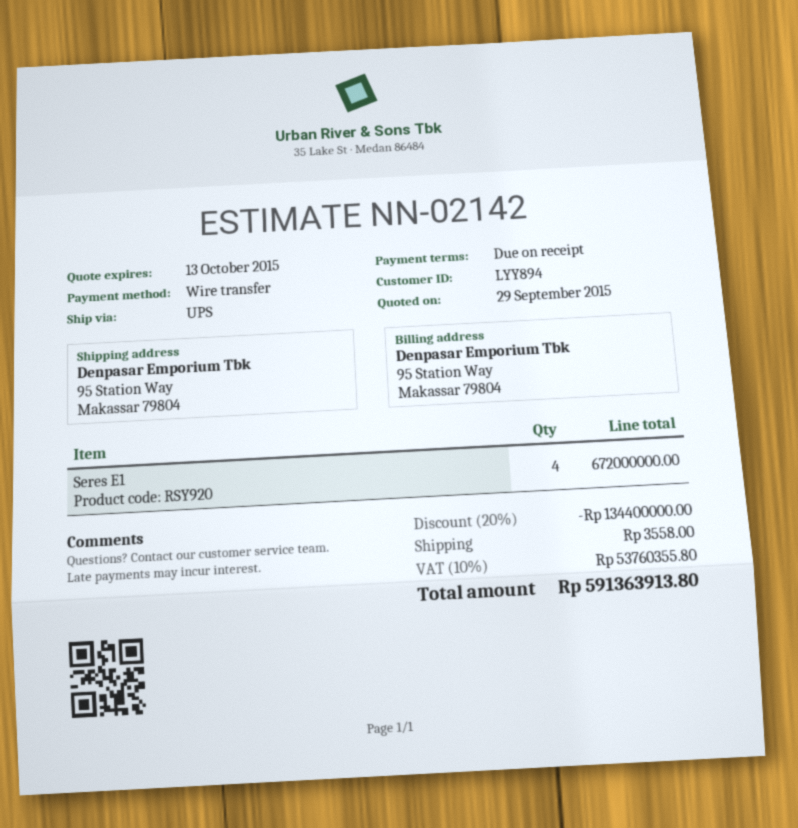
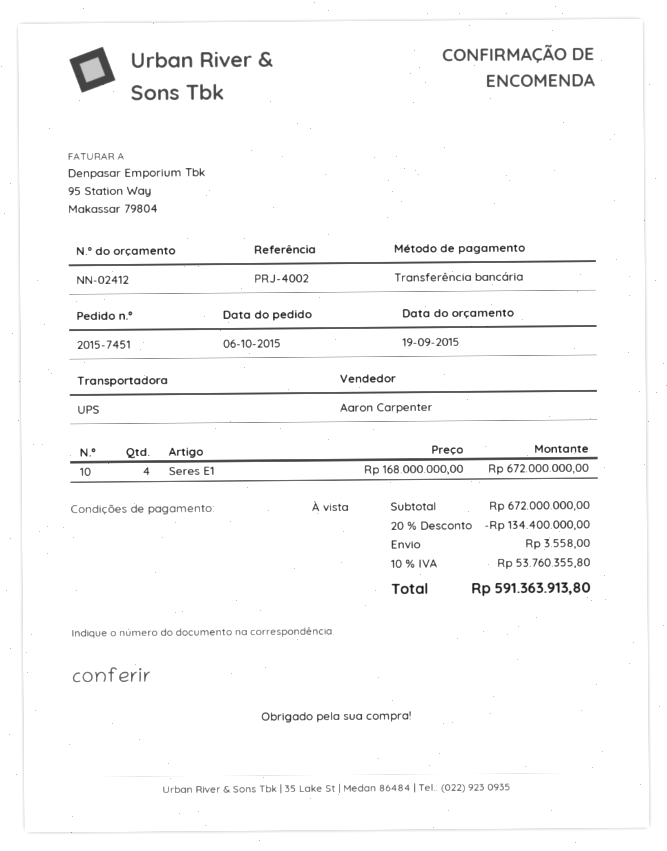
quote number: NN-02142 -> NN-02412
quote date: 2015-09-29 -> 2015-09-19

